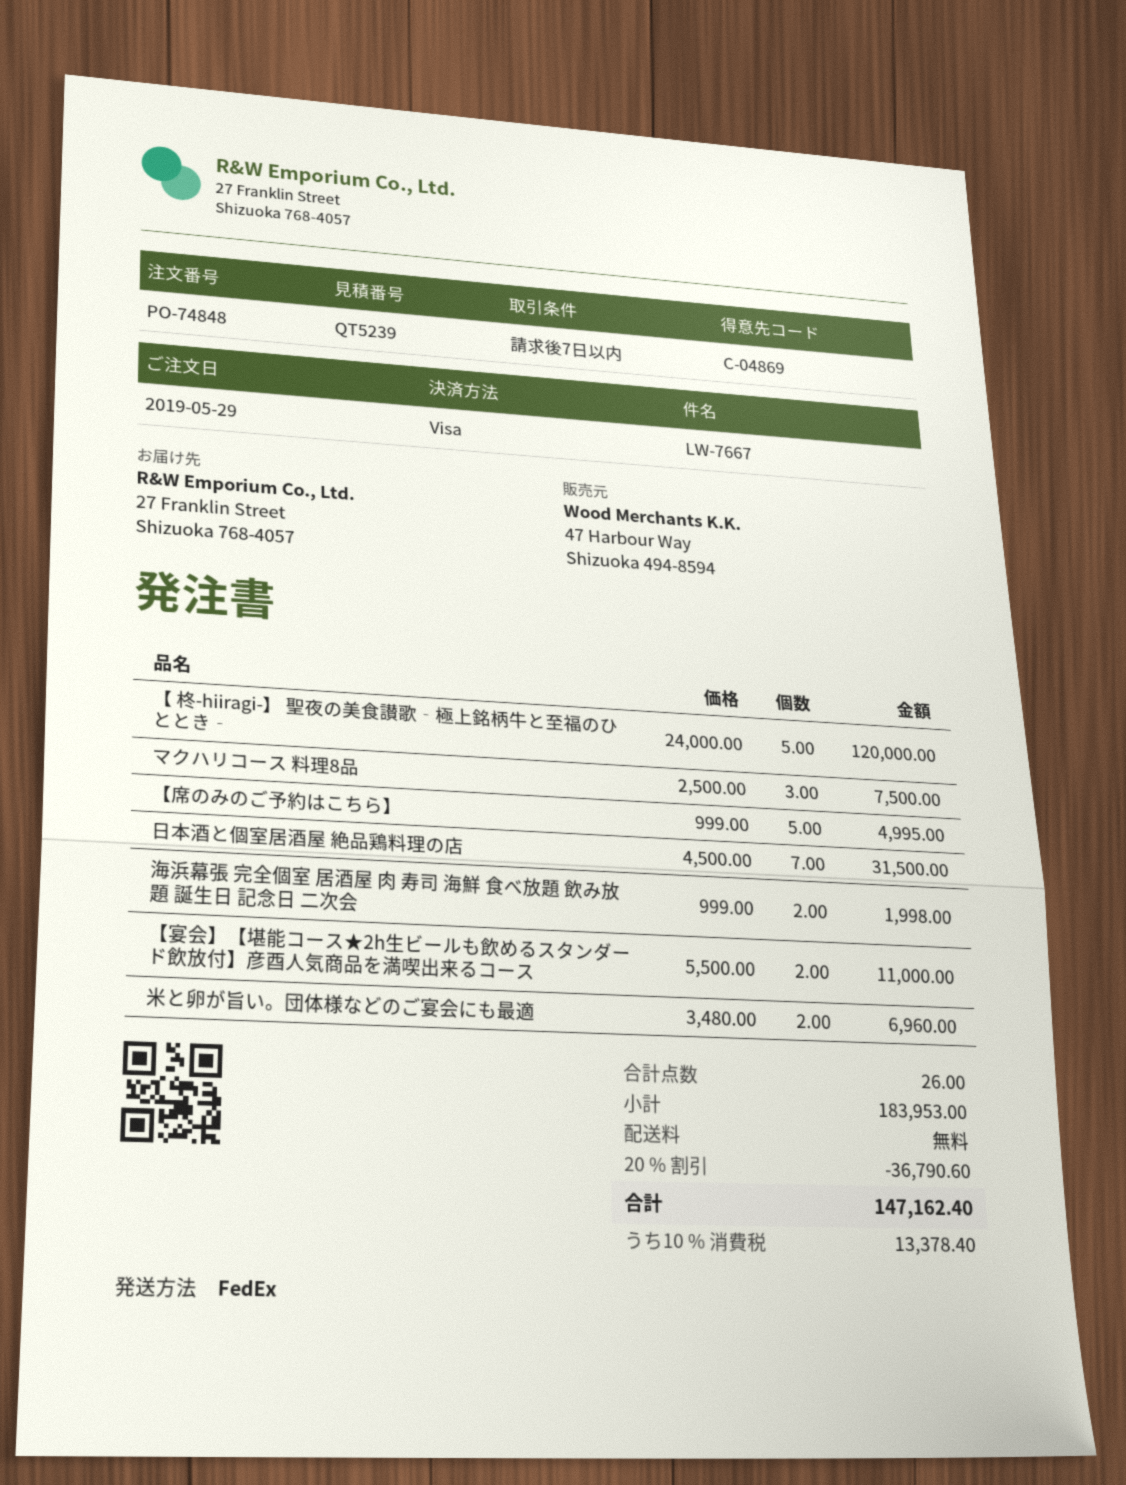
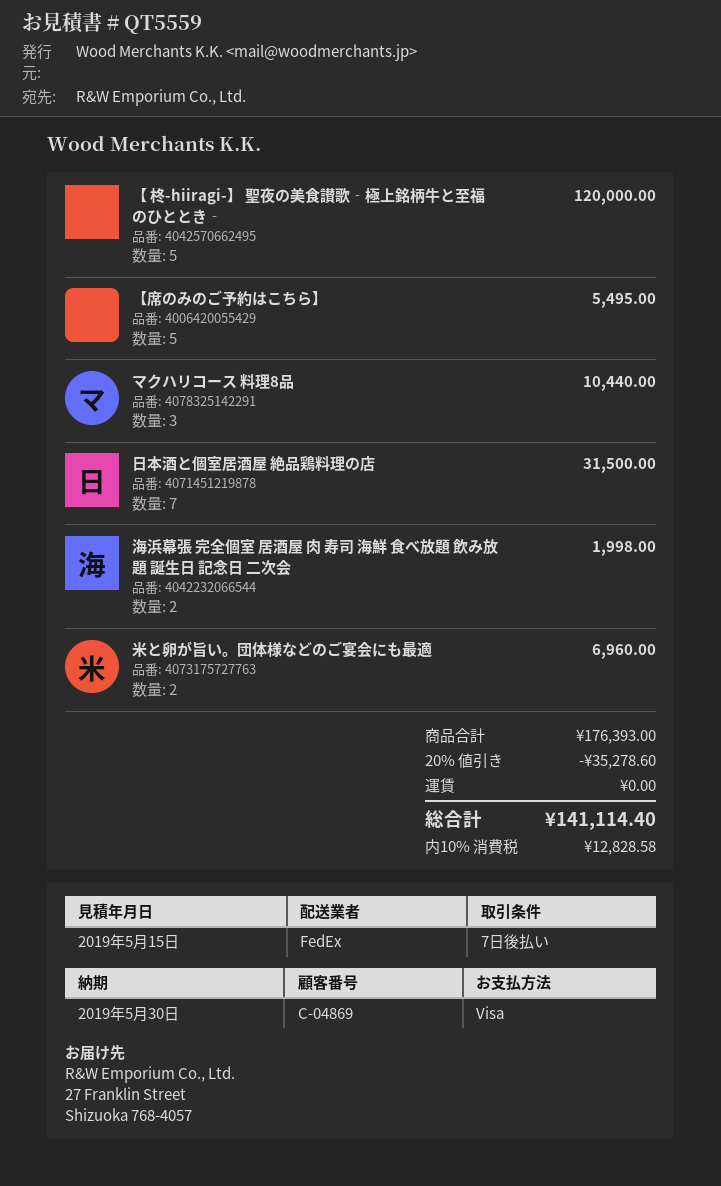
quote number: QT5239 -> QT5559
マクハリコース 料理8品: 3 for 7500.00 -> 3 for 10440.00
【席のみのご予約はこちら】: 5 for 4995.00 -> 5 for 5495.00
【宴会】【堪能コース★2h生ビールも飲めるスタンダード飲放付】彦酉人気商品を満喫出来るコース: 2 for 11000.00 -> none
subtotal: 183953.00 -> 176393.00
discount: 20% = 36790.60 -> 20% = 35278.60
tax: 10% = 13378.40 -> 10% = 12828.58
total: 147162.40 -> 141114.40

